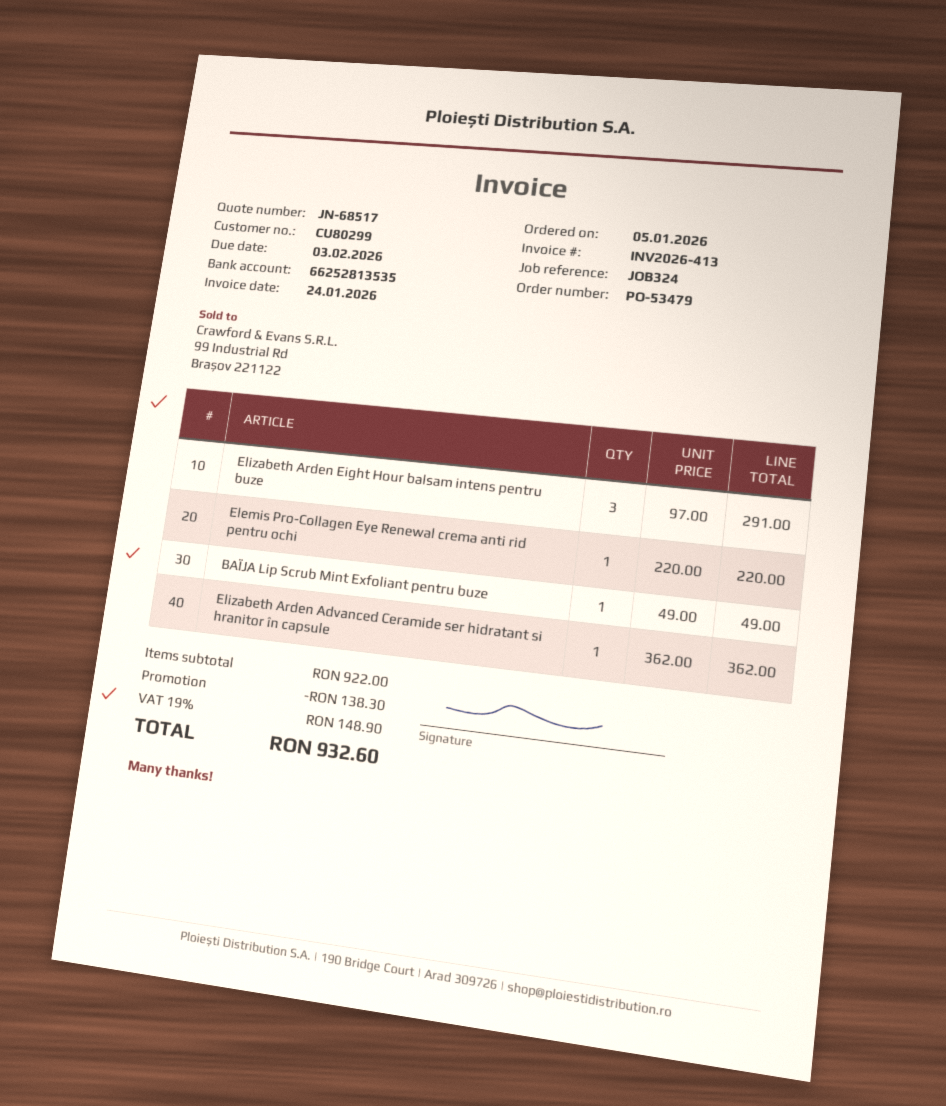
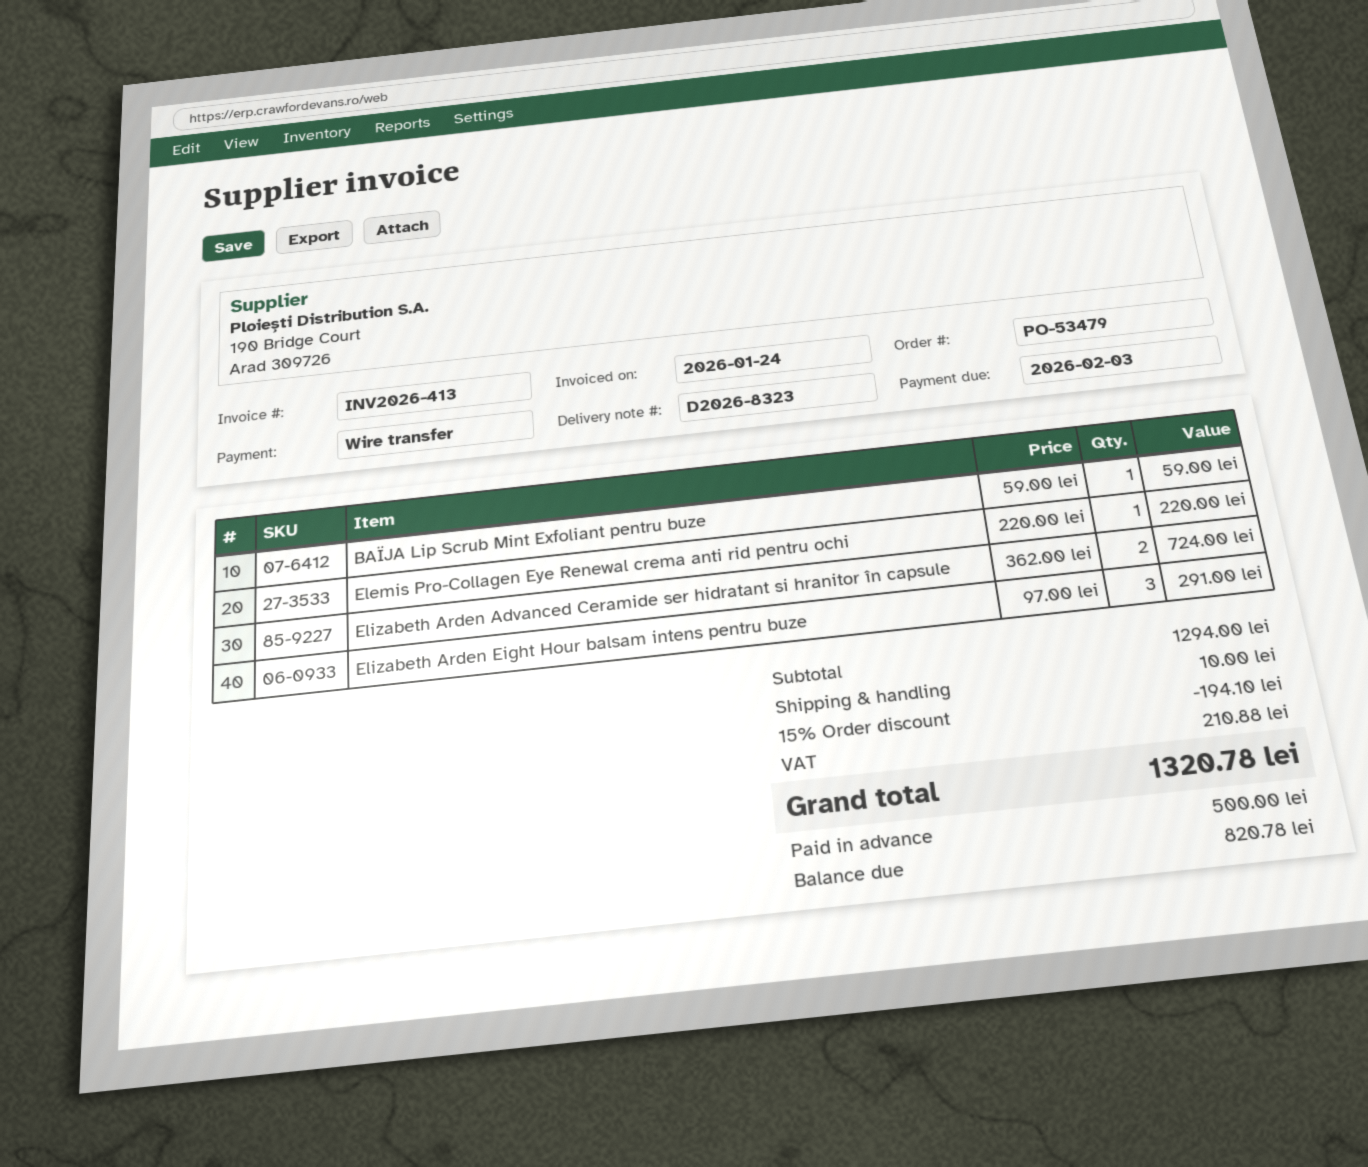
BAÏJA Lip Scrub Mint Exfoliant pentru buze: 1 x 49.00 = 49.00 -> 1 x 59.00 = 59.00
Elizabeth Arden Advanced Ceramide ser hidratant si hranitor în capsule: 1 x 362.00 = 362.00 -> 2 x 362.00 = 724.00
subtotal: 922.00 -> 1294.00
discount: 138.30 -> 194.10
shipping: none -> 10.00
tax: 148.90 -> 210.88
total: 932.60 -> 1320.78

